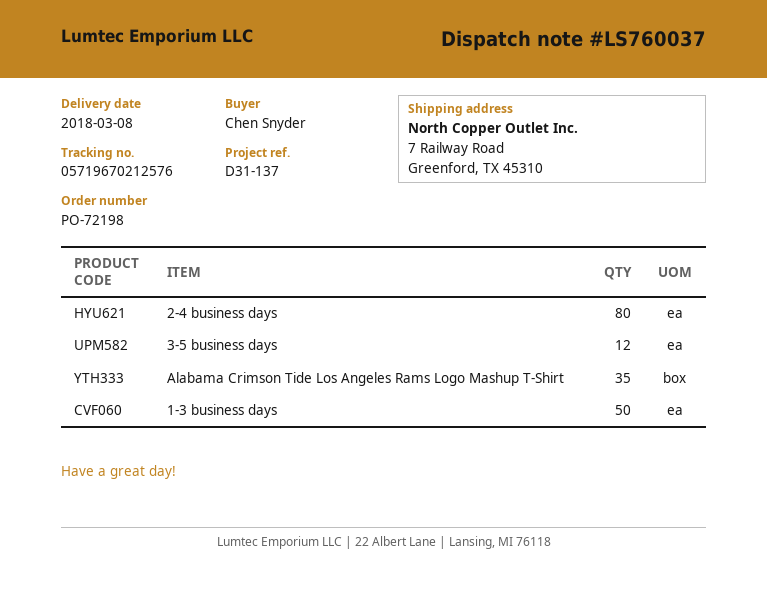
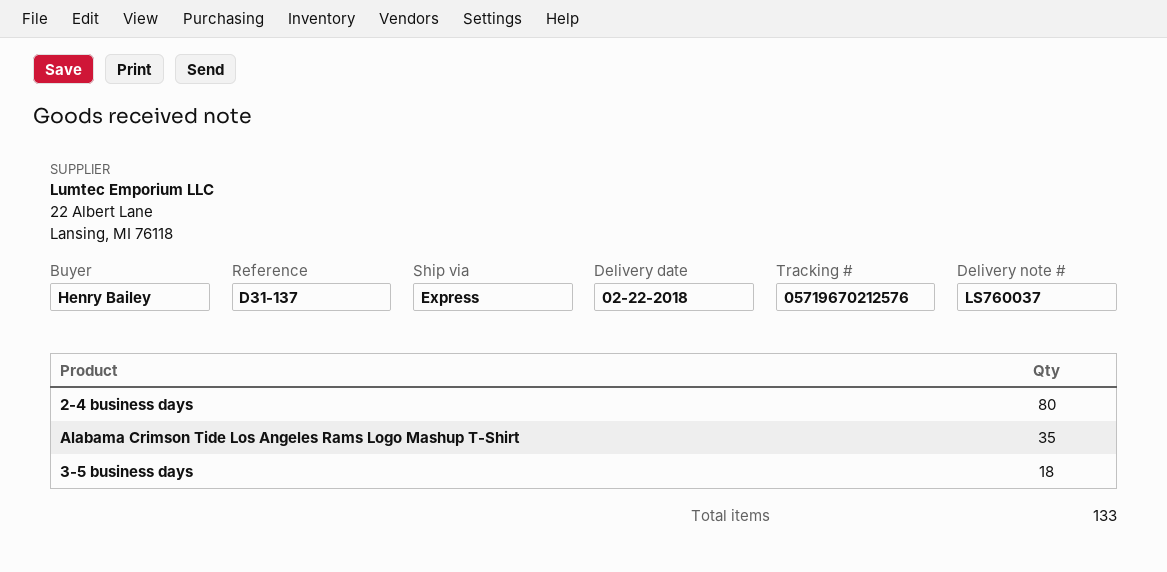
delivery date: 2018-03-08 -> 2018-02-22
ordered by: Chen Snyder -> Henry Bailey
3-5 business days: 12 -> 18
1-3 business days: 50 -> none

